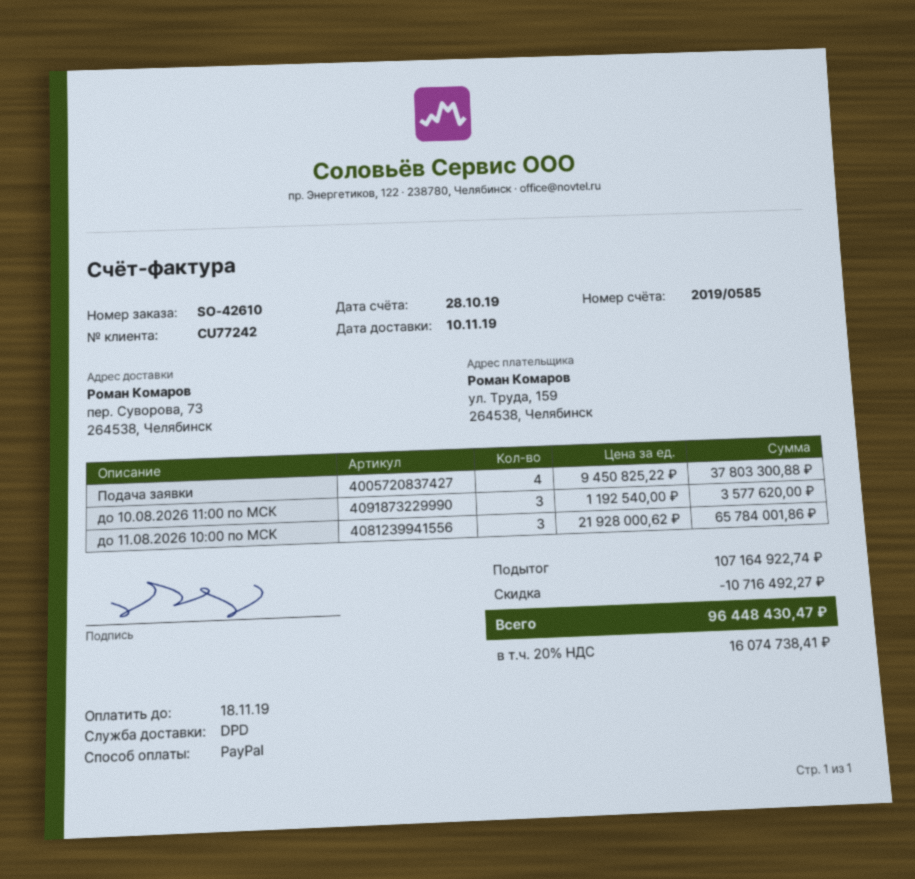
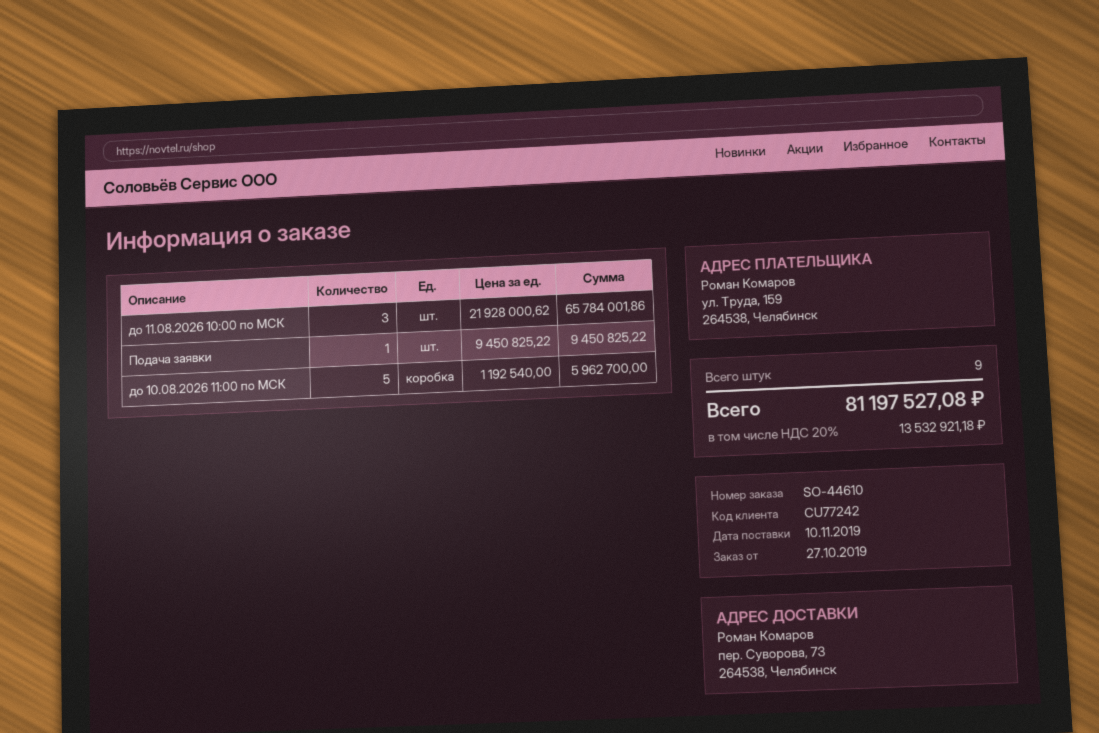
order number: SO-42610 -> SO-44610
Подача заявки: 4 x 9450825.22 = 37803300.88 -> 1 x 9450825.22 = 9450825.22
до 10.08.2026 11:00 по МСК: 3 x 1192540.00 = 3577620.00 -> 5 x 1192540.00 = 5962700.00
discount: 10716492.27 -> none
tax: 20% = 16074738.41 -> 20% = 13532921.18
total: 96448430.47 -> 81197527.08

